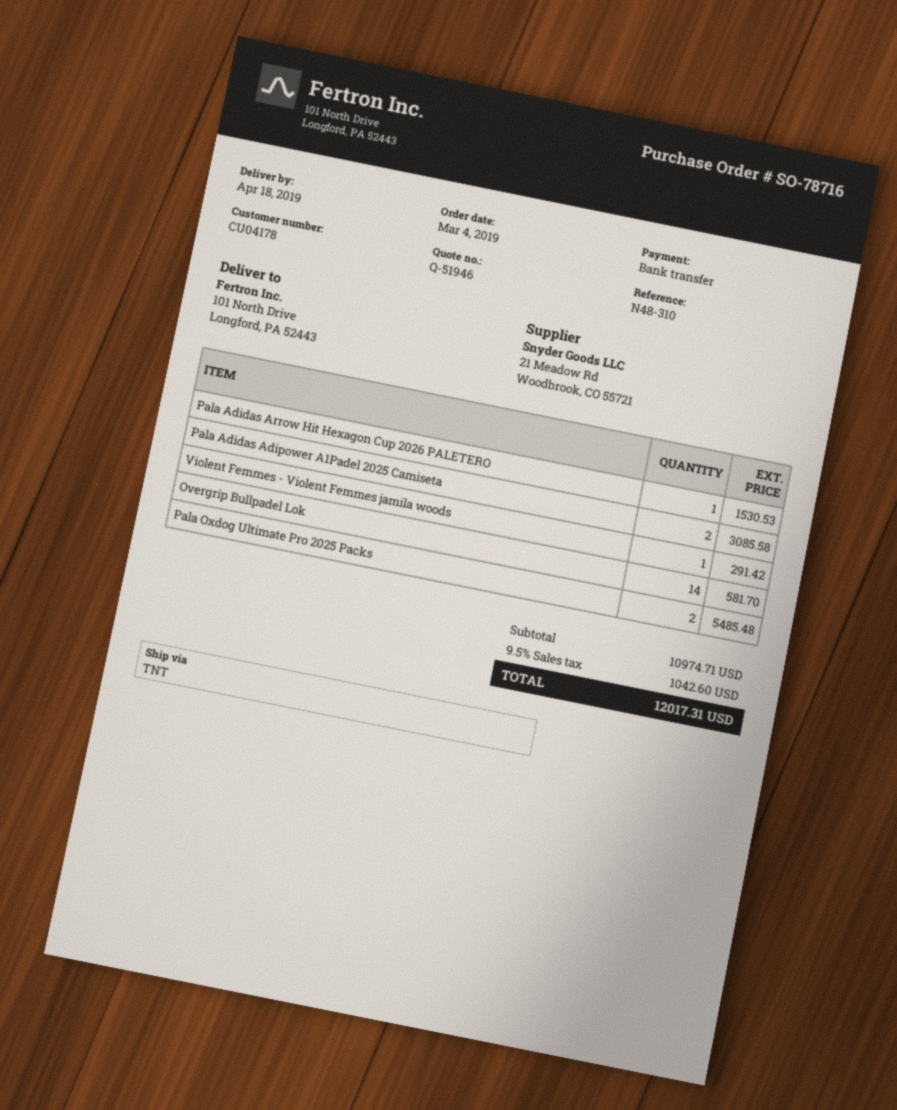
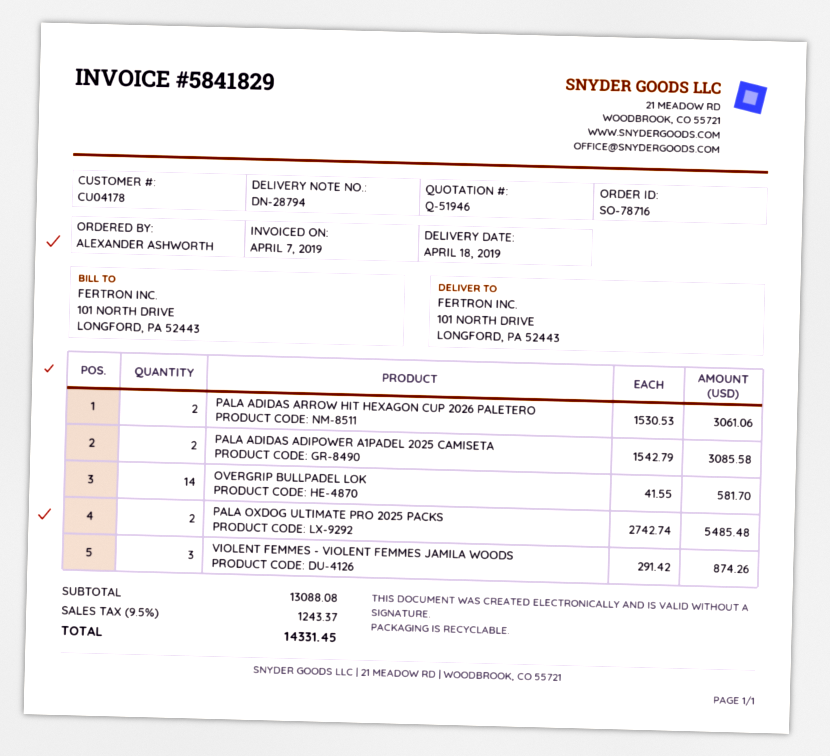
Pala Adidas Arrow Hit Hexagon Cup 2026 PALETERO: 1 for 1530.53 -> 2 for 3061.06
Violent Femmes - Violent Femmes jamila woods: 1 for 291.42 -> 3 for 874.26
subtotal: 10974.71 -> 13088.08
tax: 9.5% = 1042.60 -> 9.5% = 1243.37
total: 12017.31 -> 14331.45

